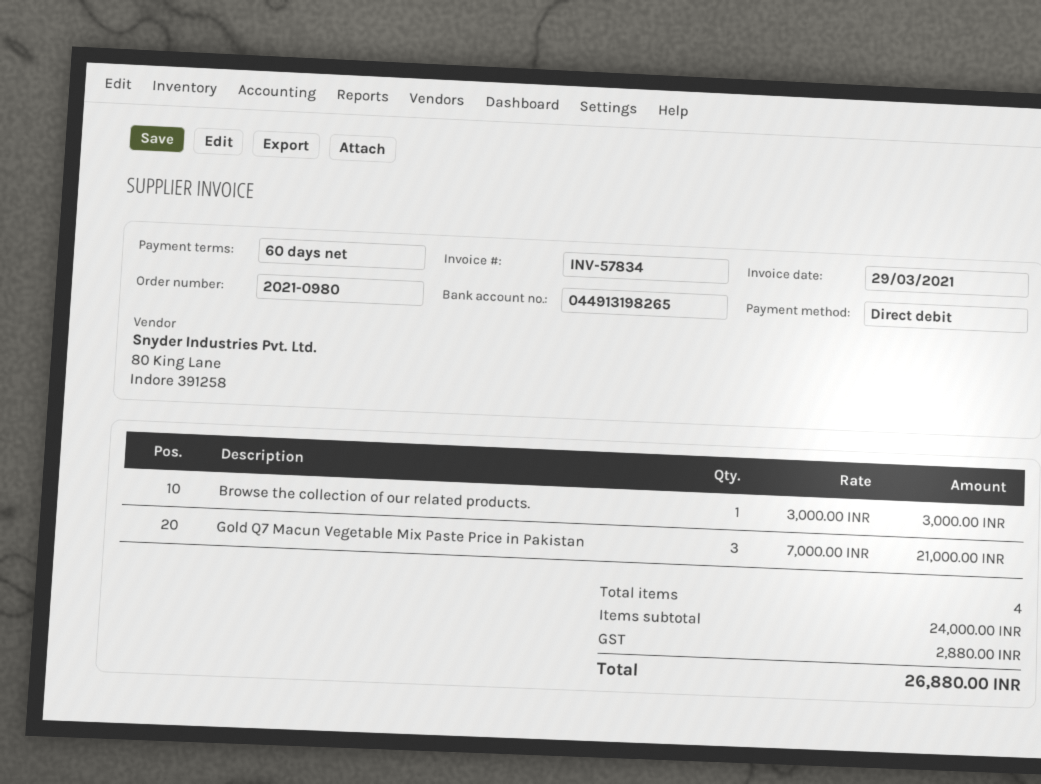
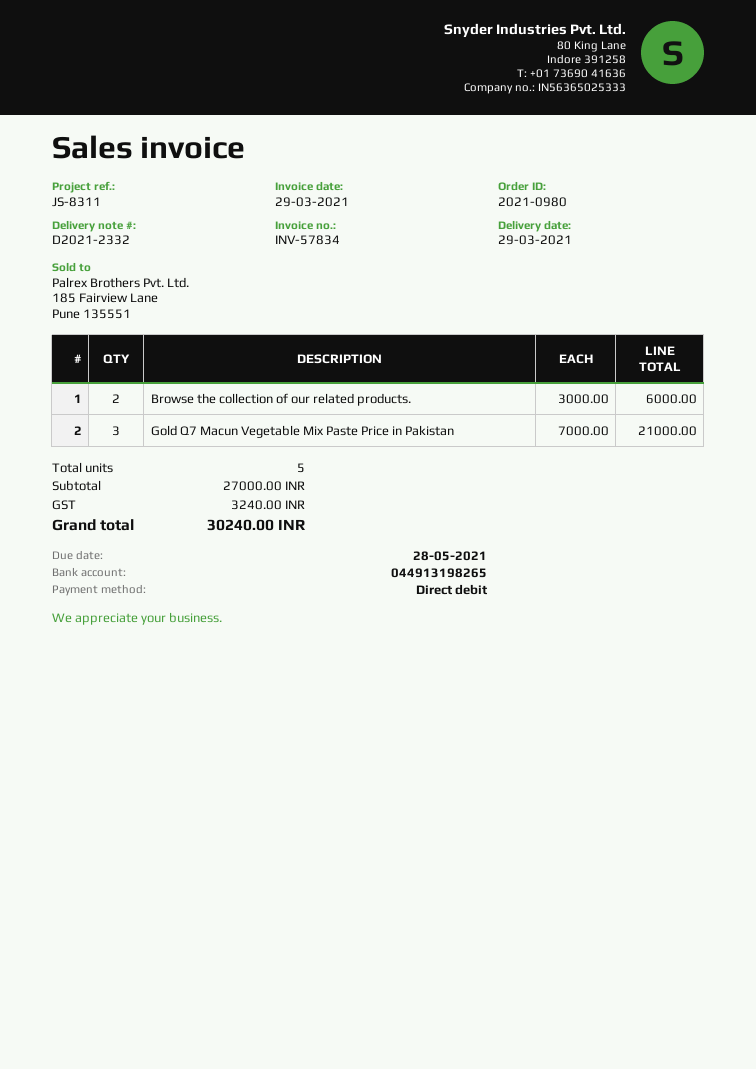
Browse the collection of our related products.: 1 x 3000.00 = 3000.00 -> 2 x 3000.00 = 6000.00
total quantity: 4 -> 5
subtotal: 24000.00 -> 27000.00
tax: 2880.00 -> 3240.00
total: 26880.00 -> 30240.00

